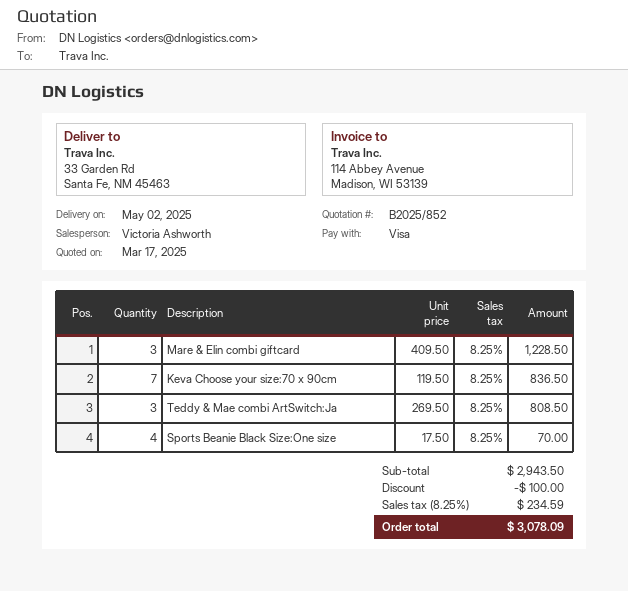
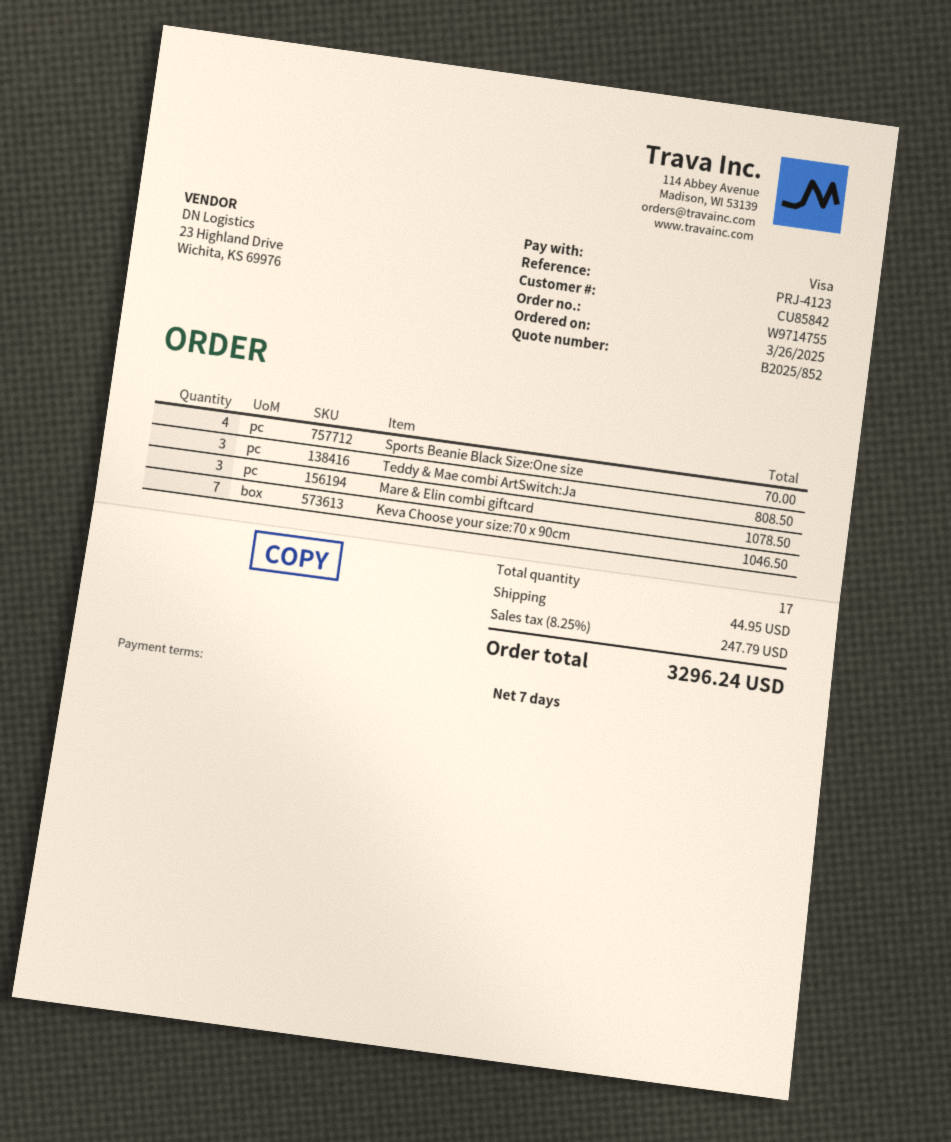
Mare & Elin combi giftcard: 3 for 1228.50 -> 3 for 1078.50
Keva Choose your size:70 x 90cm: 7 for 836.50 -> 7 for 1046.50
discount: 100.00 -> none
shipping: none -> 44.95
tax: 8.25% = 234.59 -> 8.25% = 247.79
total: 3078.09 -> 3296.24

